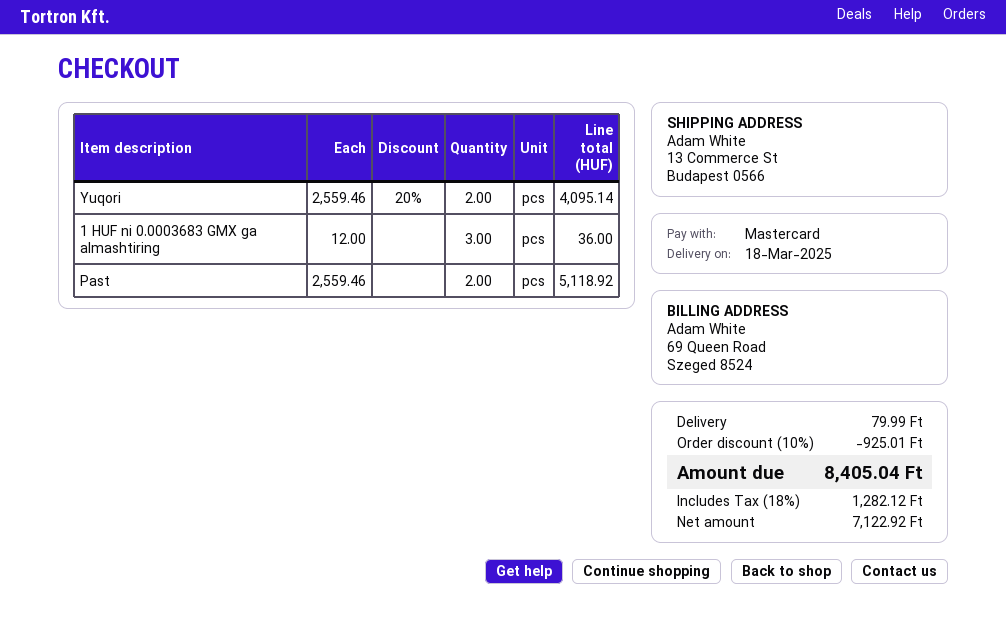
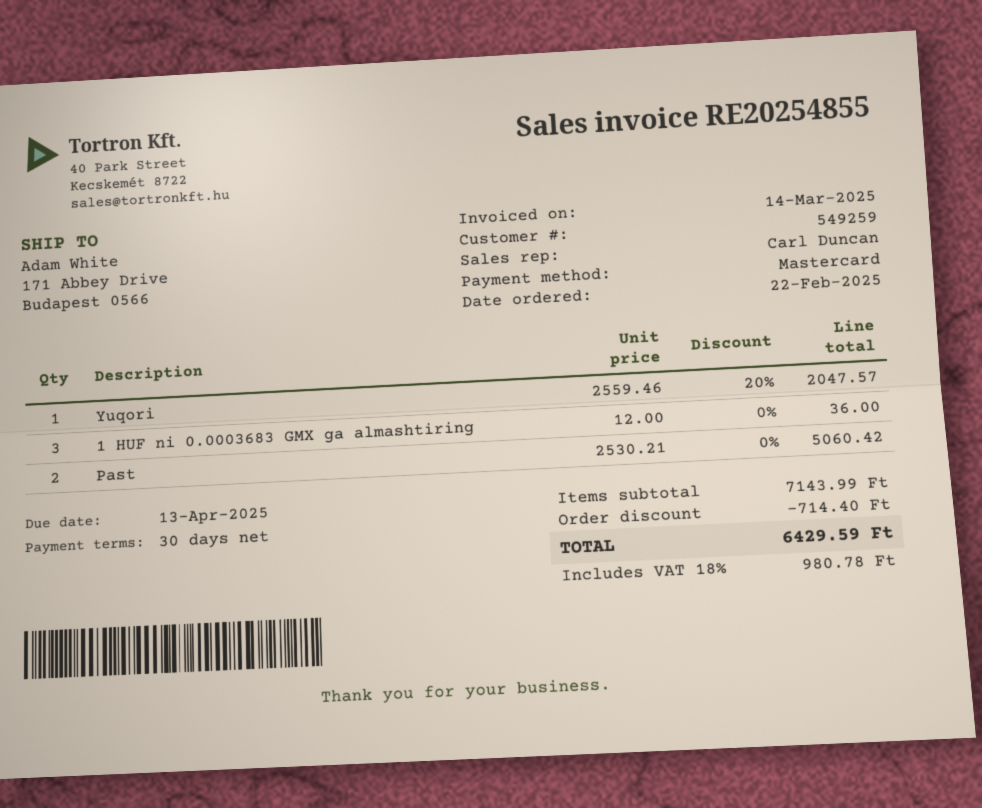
ship to: 13 Commerce St, Budapest 0566 -> 171 Abbey Drive, Budapest 0566
Yuqori: 2 x 2559.46 - 20% = 4095.14 -> 1 x 2559.46 - 20% = 2047.57
Past: 2 x 2559.46 = 5118.92 -> 2 x 2530.21 = 5060.42
discount: 925.01 -> 714.40
shipping: 79.99 -> none
tax: 18% = 1282.12 -> 18% = 980.78
total: 8405.04 -> 6429.59

